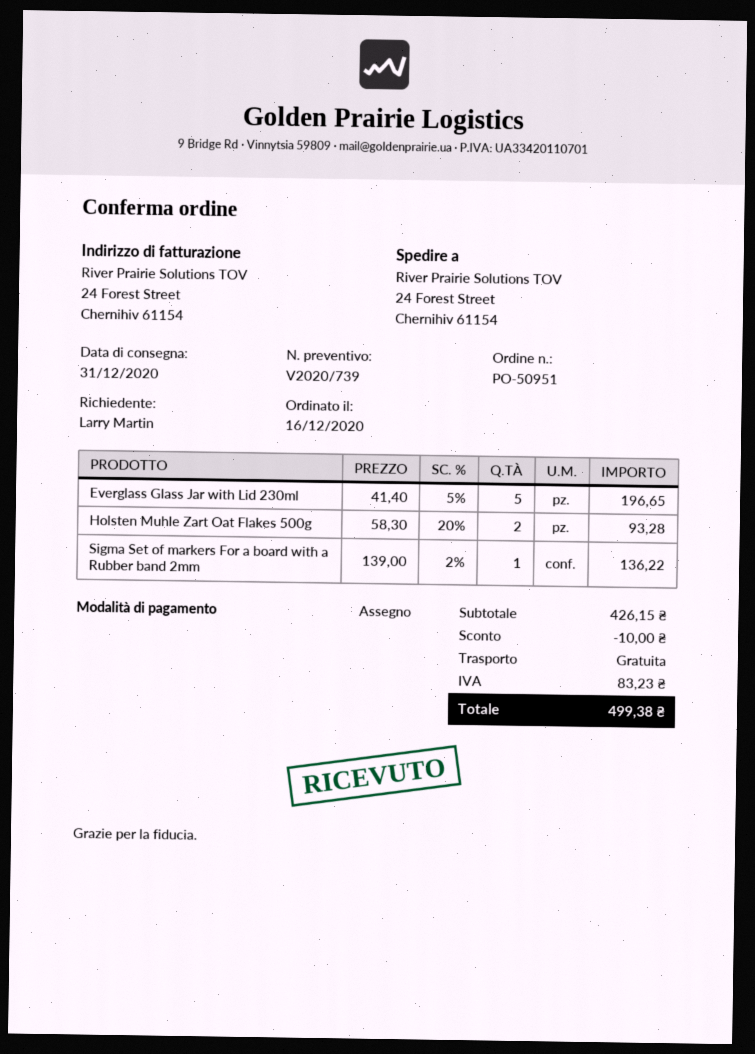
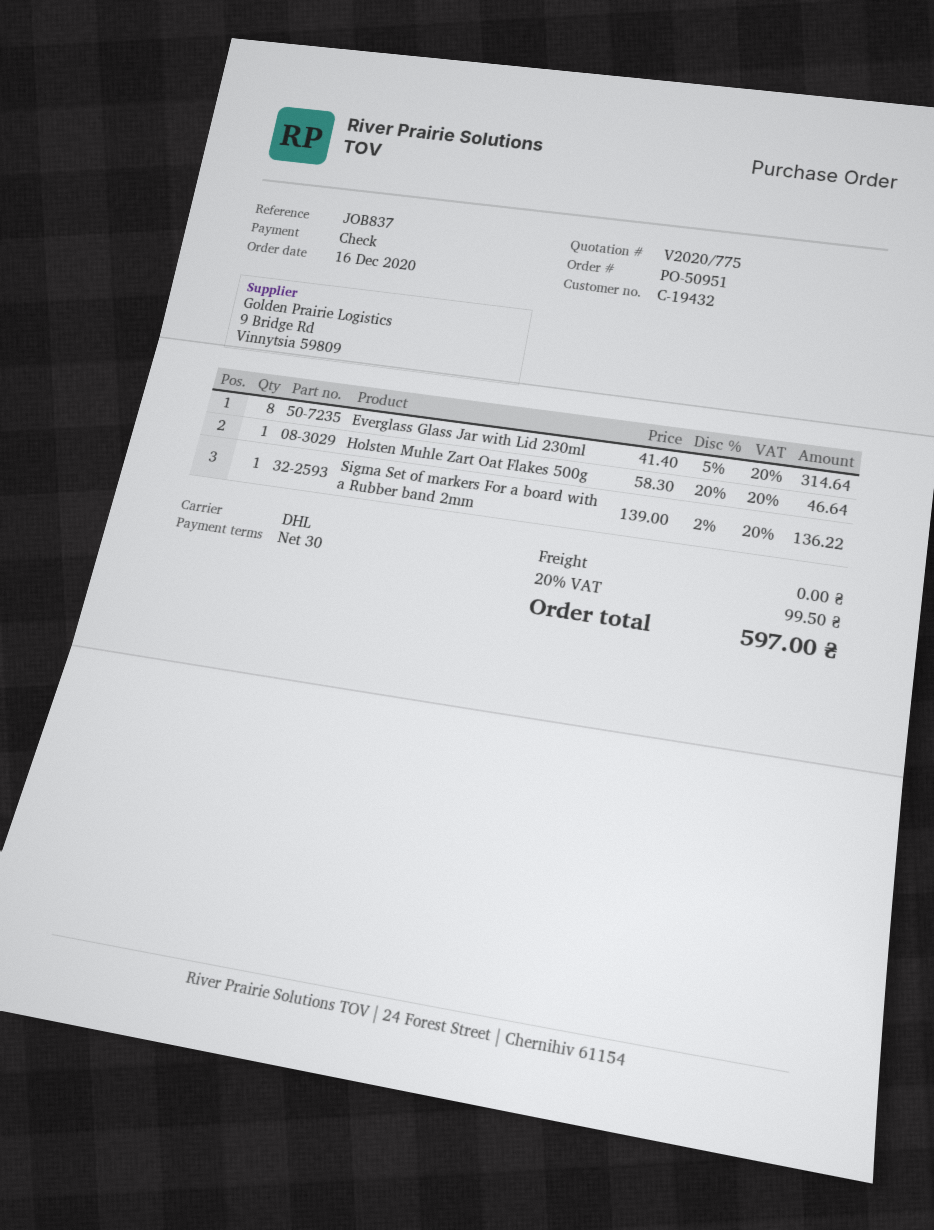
quote number: V2020/739 -> V2020/775
Everglass Glass Jar with Lid 230ml: 5 x 41.40 - 5% = 196.65 -> 8 x 41.40 - 5% = 314.64
Holsten Muhle Zart Oat Flakes 500g: 2 x 58.30 - 20% = 93.28 -> 1 x 58.30 - 20% = 46.64
discount: 10.00 -> none
tax: 83.23 -> 99.50
total: 499.38 -> 597.00

